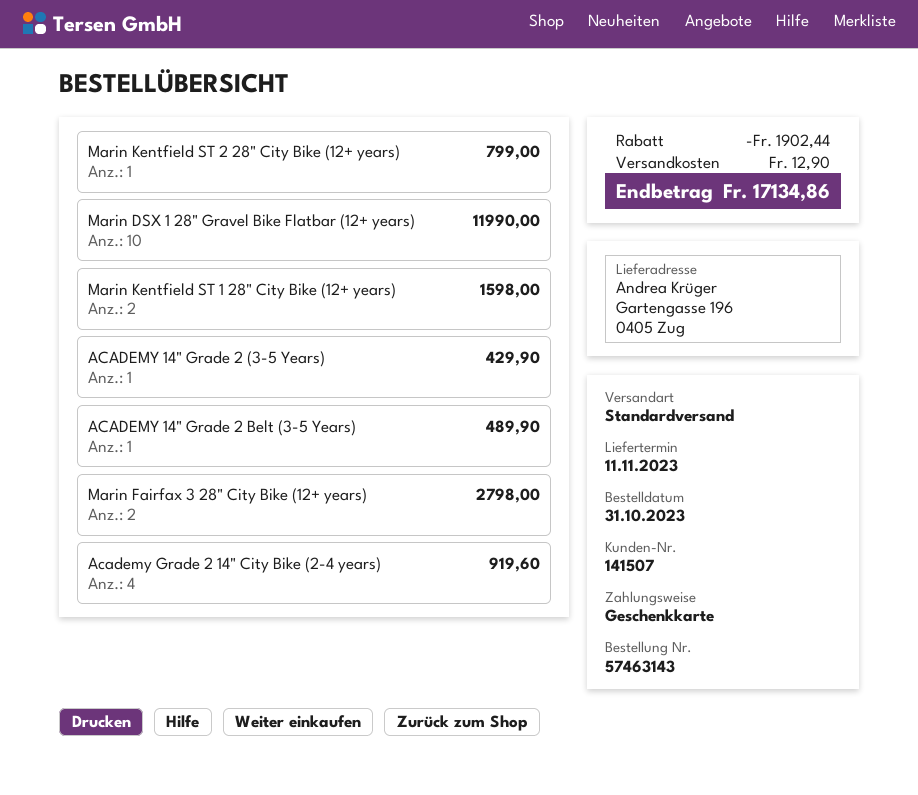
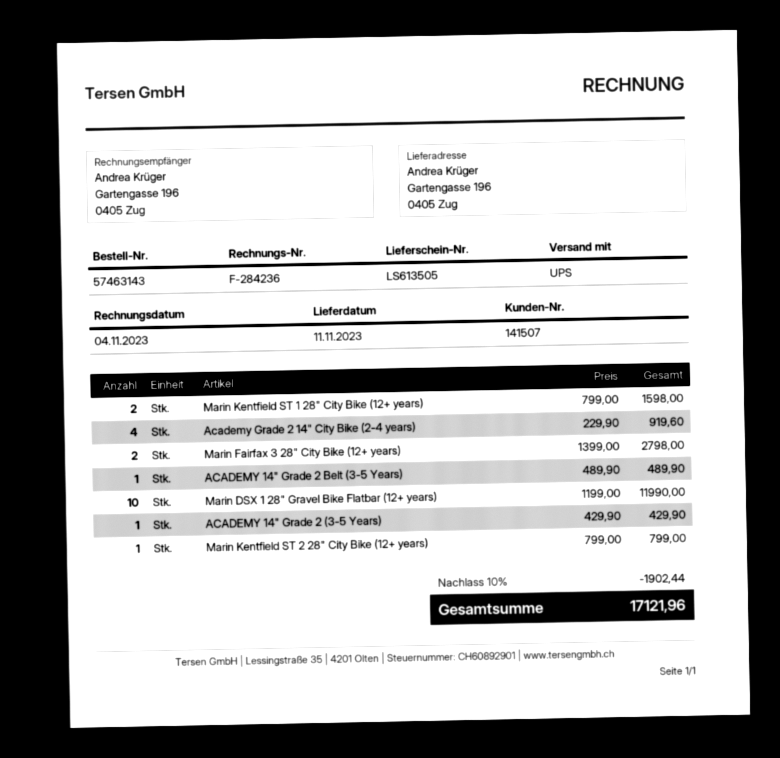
shipping method: standard -> UPS
shipping: 12.90 -> none
total: 17134.86 -> 17121.96

